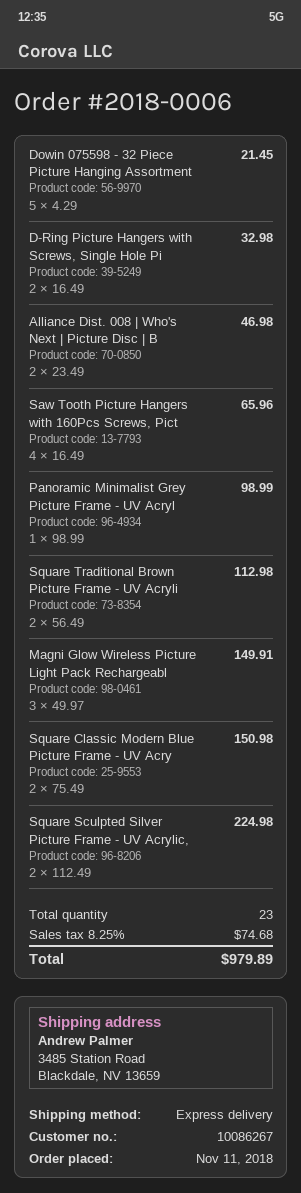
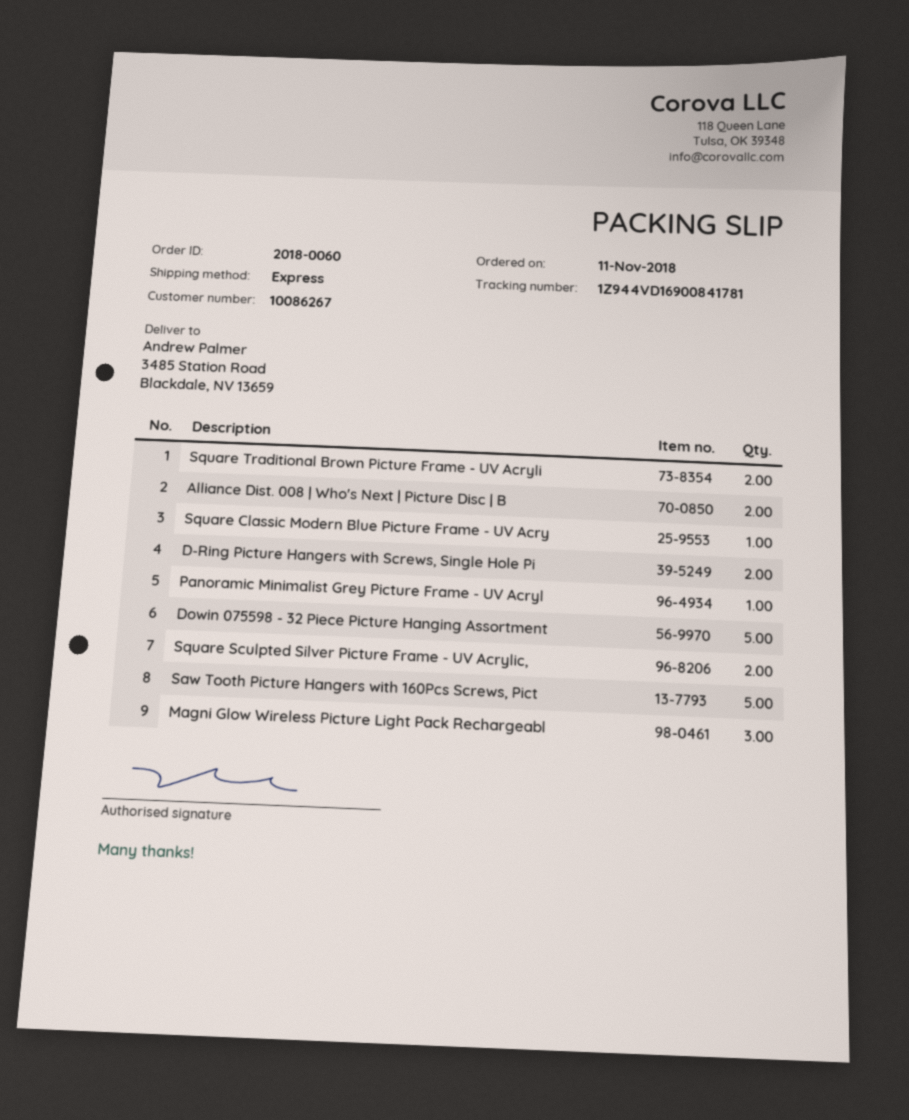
order number: 2018-0006 -> 2018-0060
Saw Tooth Picture Hangers with 160Pcs Screws, Pict: 4 -> 5
Square Classic Modern Blue Picture Frame - UV Acry: 2 -> 1

